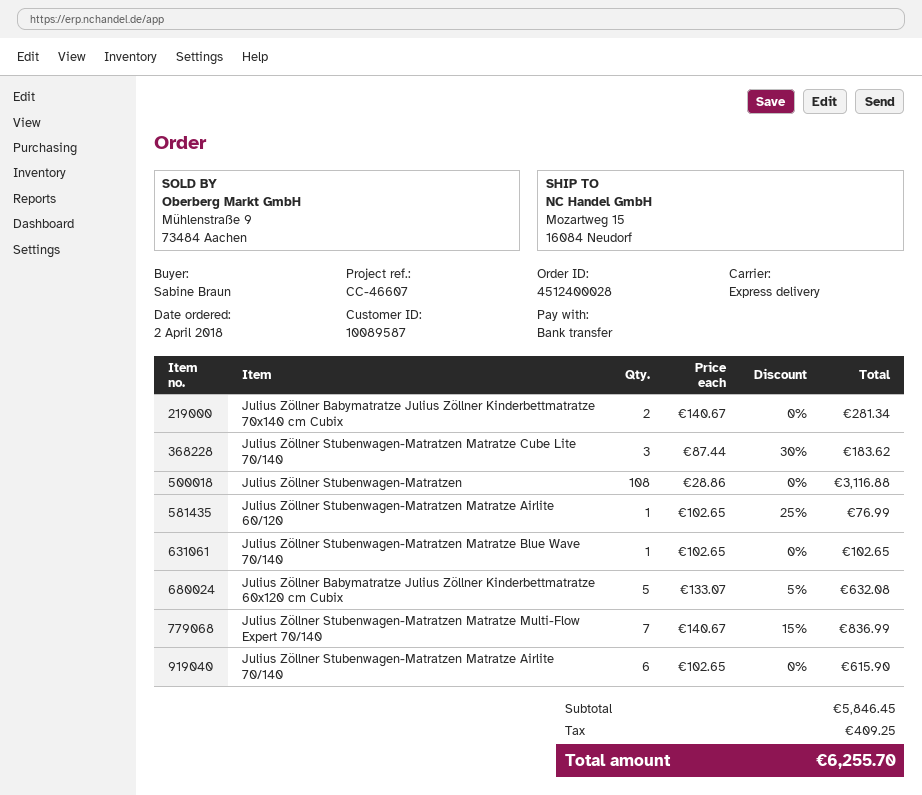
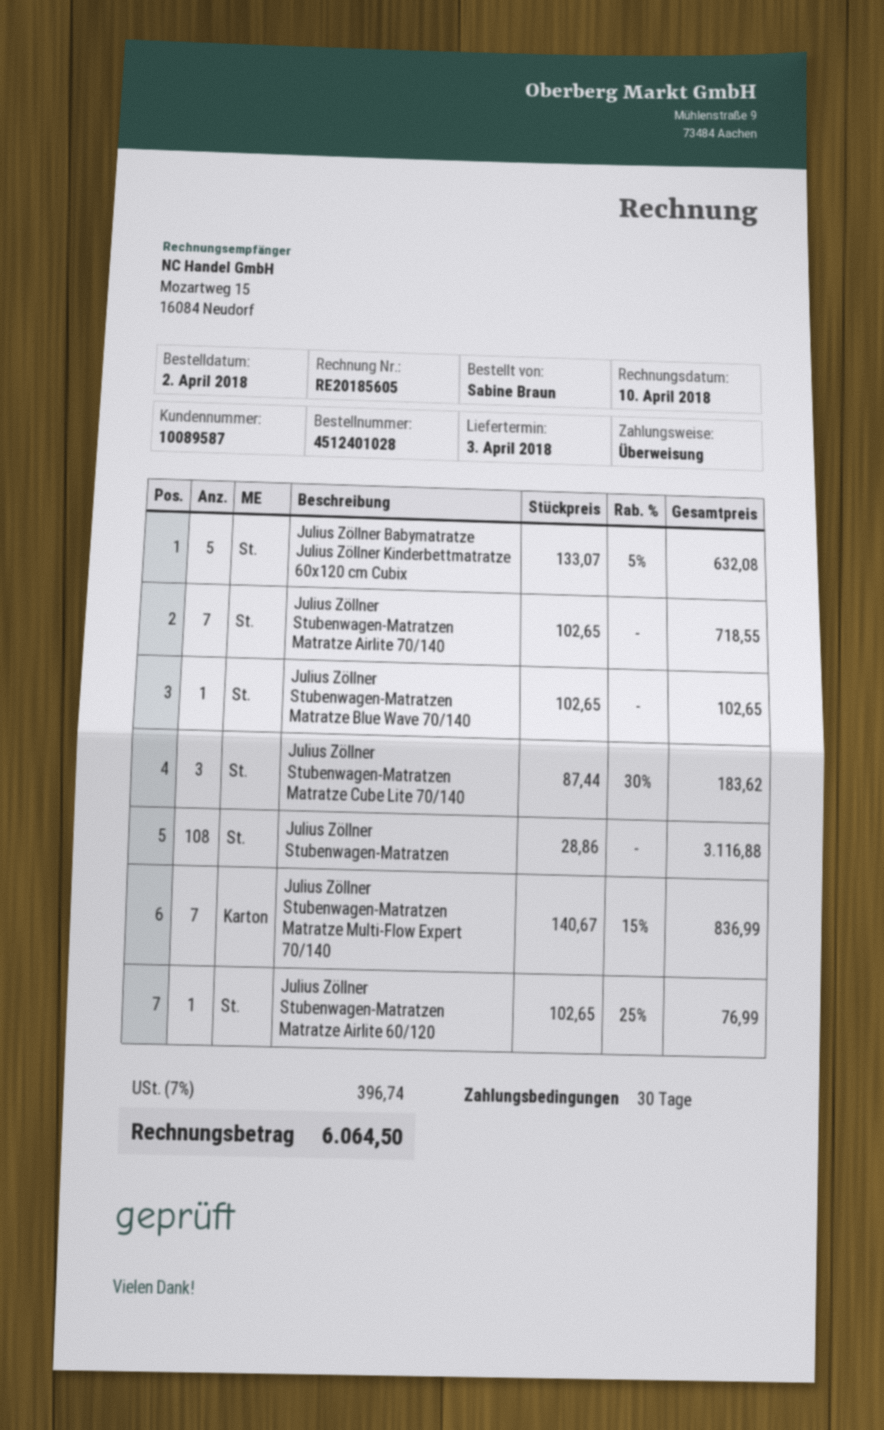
order number: 4512400028 -> 4512401028
Julius Zöllner Babymatratze Julius Zöllner Kinderbettmatratze 70x140 cm Cubix: 2 x 140.67 = 281.34 -> none
Julius Zöllner Stubenwagen-Matratzen Matratze Airlite 70/140: 6 x 102.65 = 615.90 -> 7 x 102.65 = 718.55
tax: 409.25 -> 396.74
total: 6255.70 -> 6064.50

